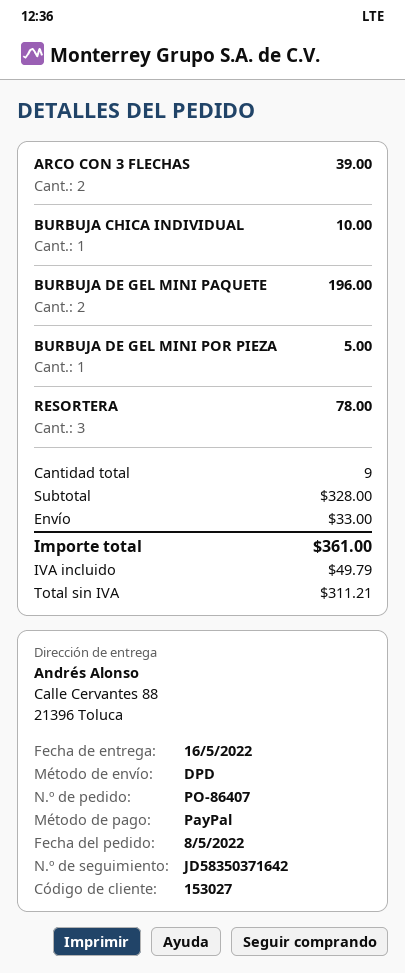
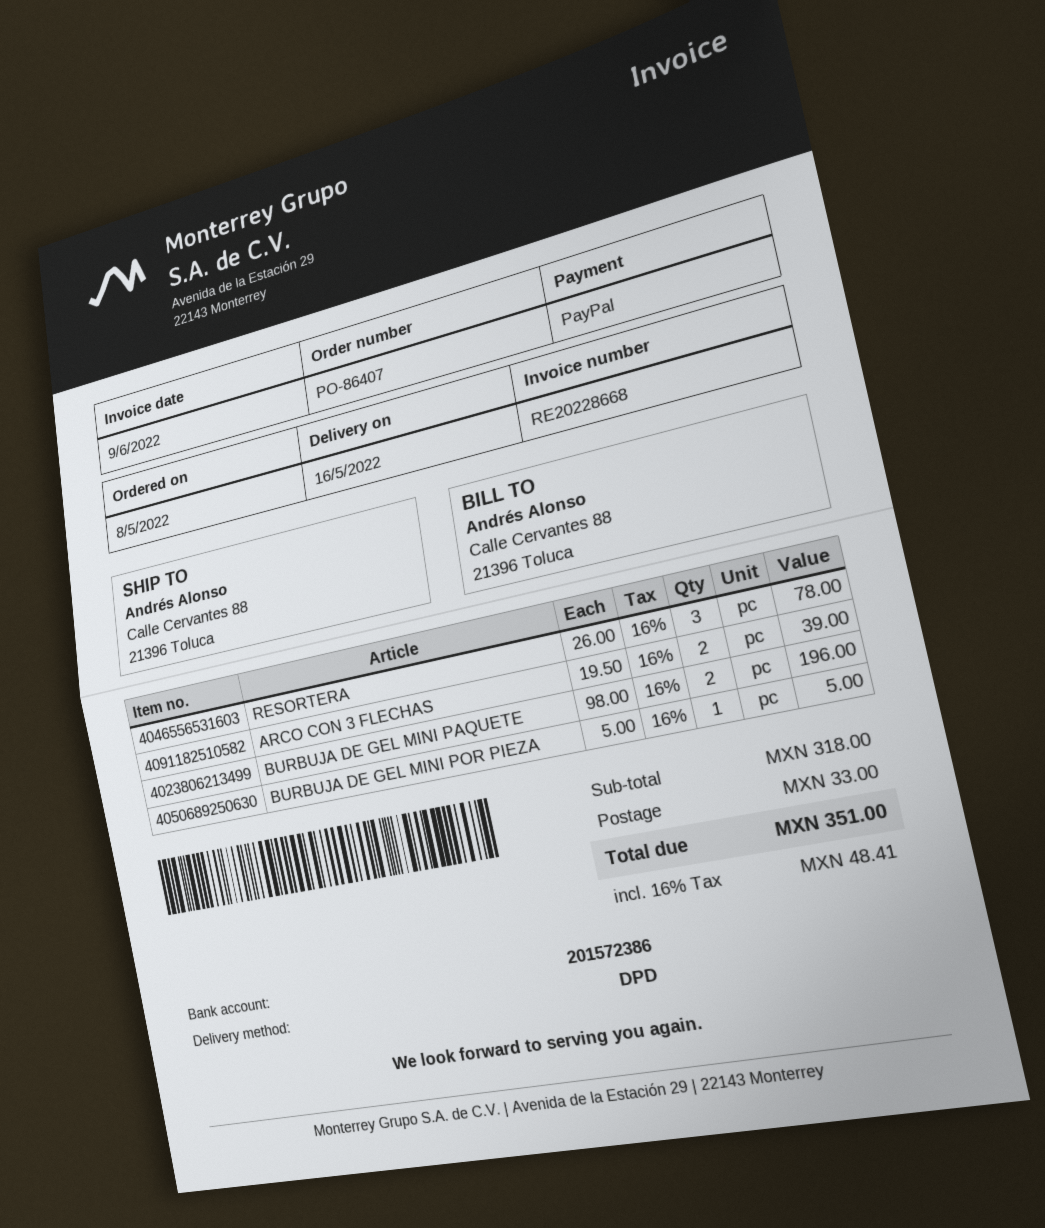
BURBUJA CHICA INDIVIDUAL: 1 for 10.00 -> none
subtotal: 328.00 -> 318.00
tax: 49.79 -> 48.41
total: 361.00 -> 351.00

